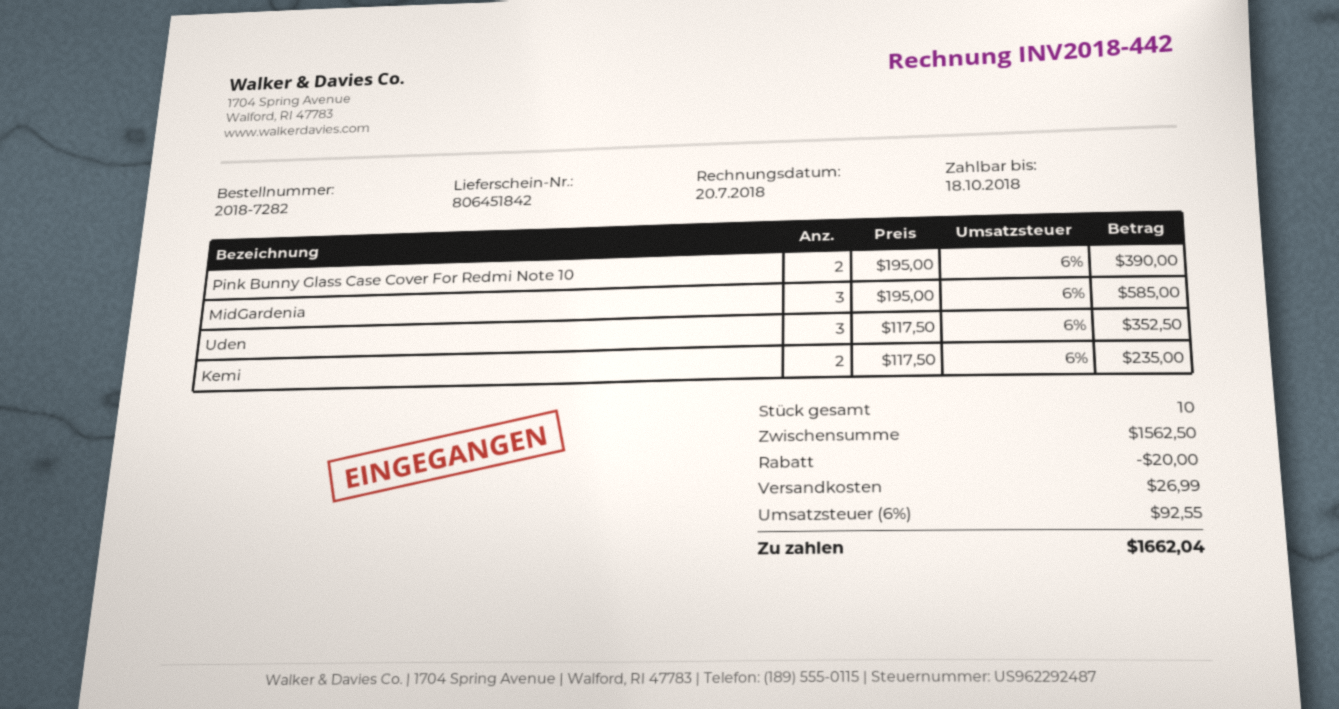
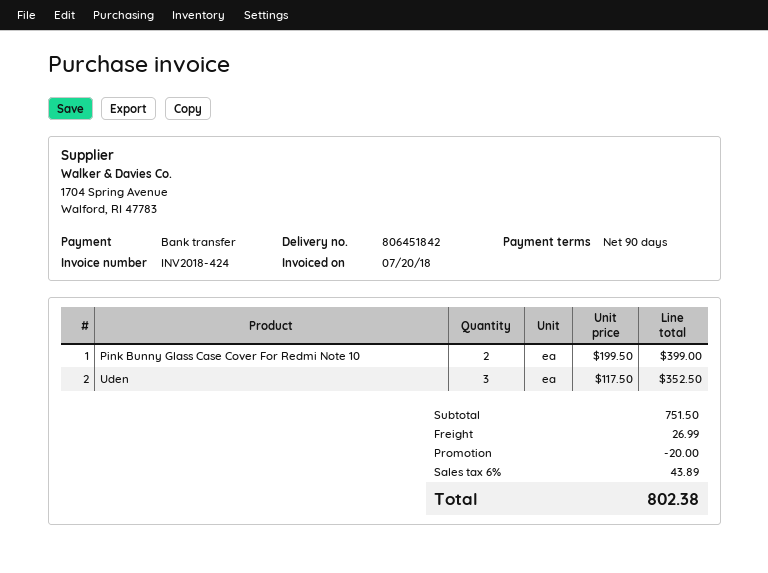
invoice number: INV2018-442 -> INV2018-424
Pink Bunny Glass Case Cover For Redmi Note 10: 2 x 195.00 = 390.00 -> 2 x 199.50 = 399.00
MidGardenia: 3 x 195.00 = 585.00 -> none
Kemi: 2 x 117.50 = 235.00 -> none
subtotal: 1562.50 -> 751.50
tax: 6% = 92.55 -> 6% = 43.89
total: 1662.04 -> 802.38

